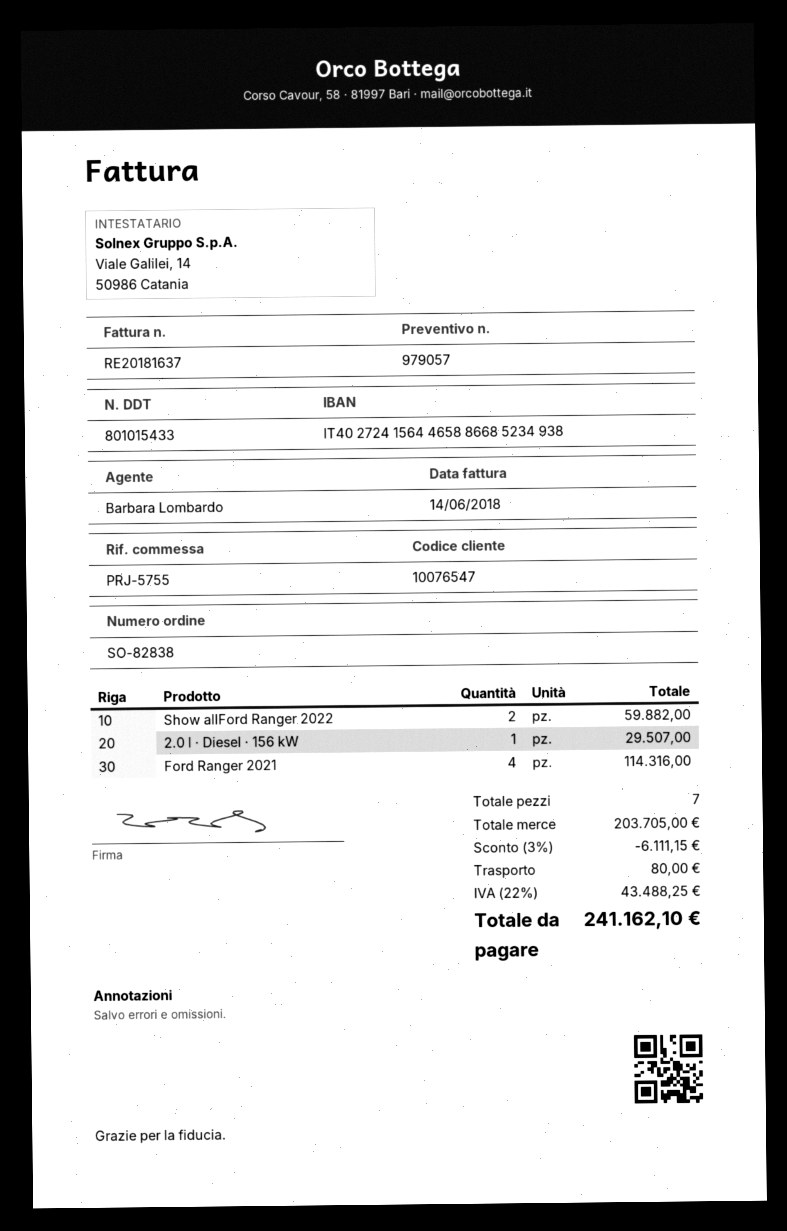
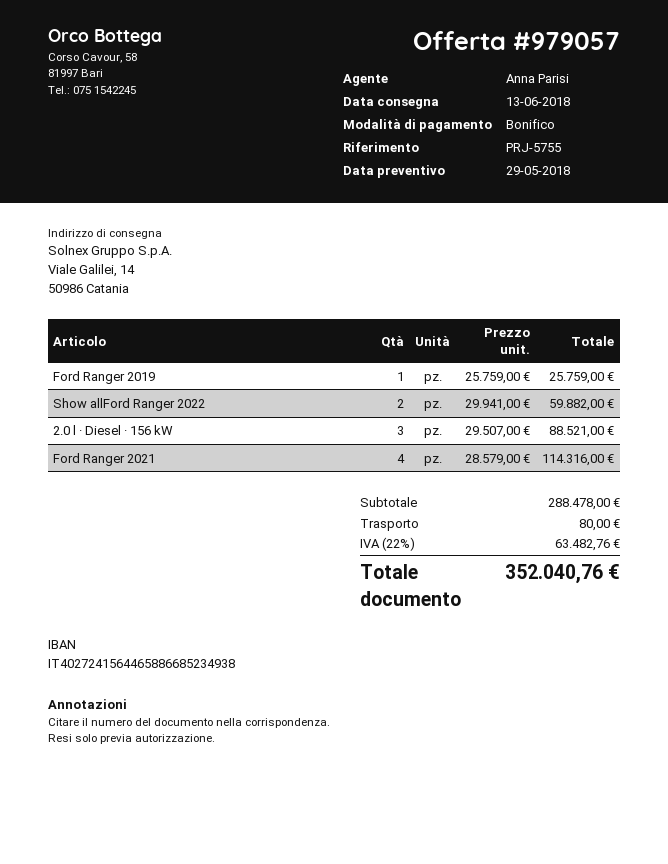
sales rep: Barbara Lombardo -> Anna Parisi
2.0 l · Diesel · 156 kW: 1 for 29507.00 -> 3 for 88521.00
Ford Ranger 2019: none -> 1 for 25759.00
subtotal: 203705.00 -> 288478.00
discount: 3% = 6111.15 -> none
tax: 22% = 43488.25 -> 22% = 63482.76
total: 241162.10 -> 352040.76

